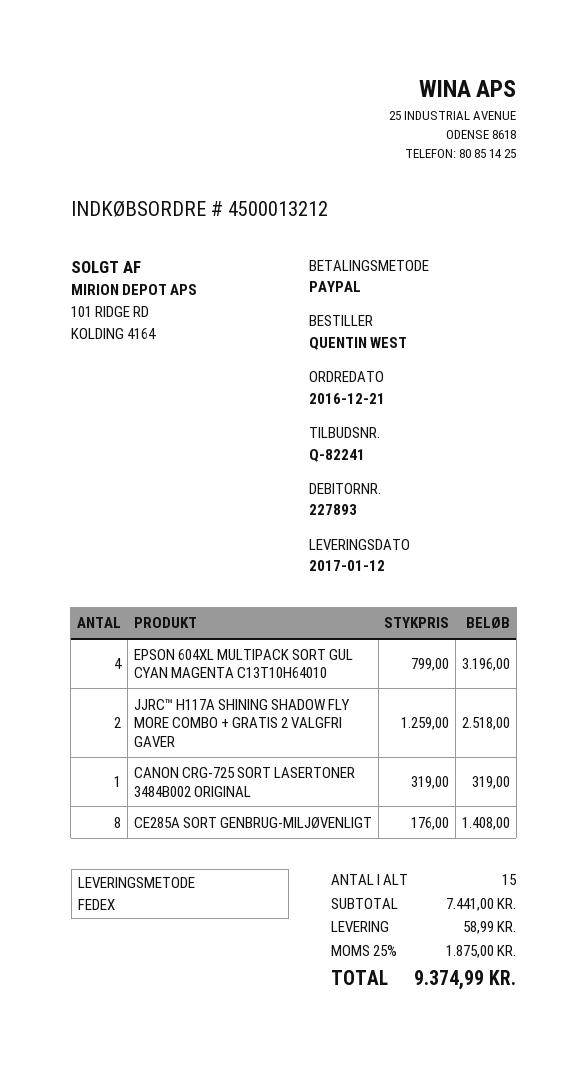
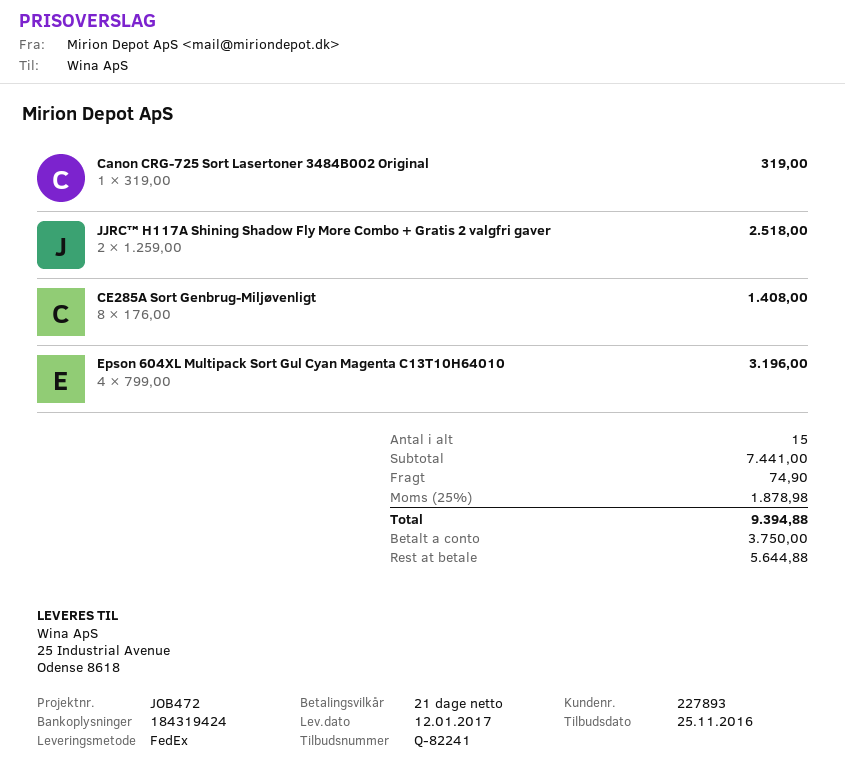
shipping: 58.99 -> 74.90
tax: 25% = 1875.00 -> 25% = 1878.98
total: 9374.99 -> 9394.88

